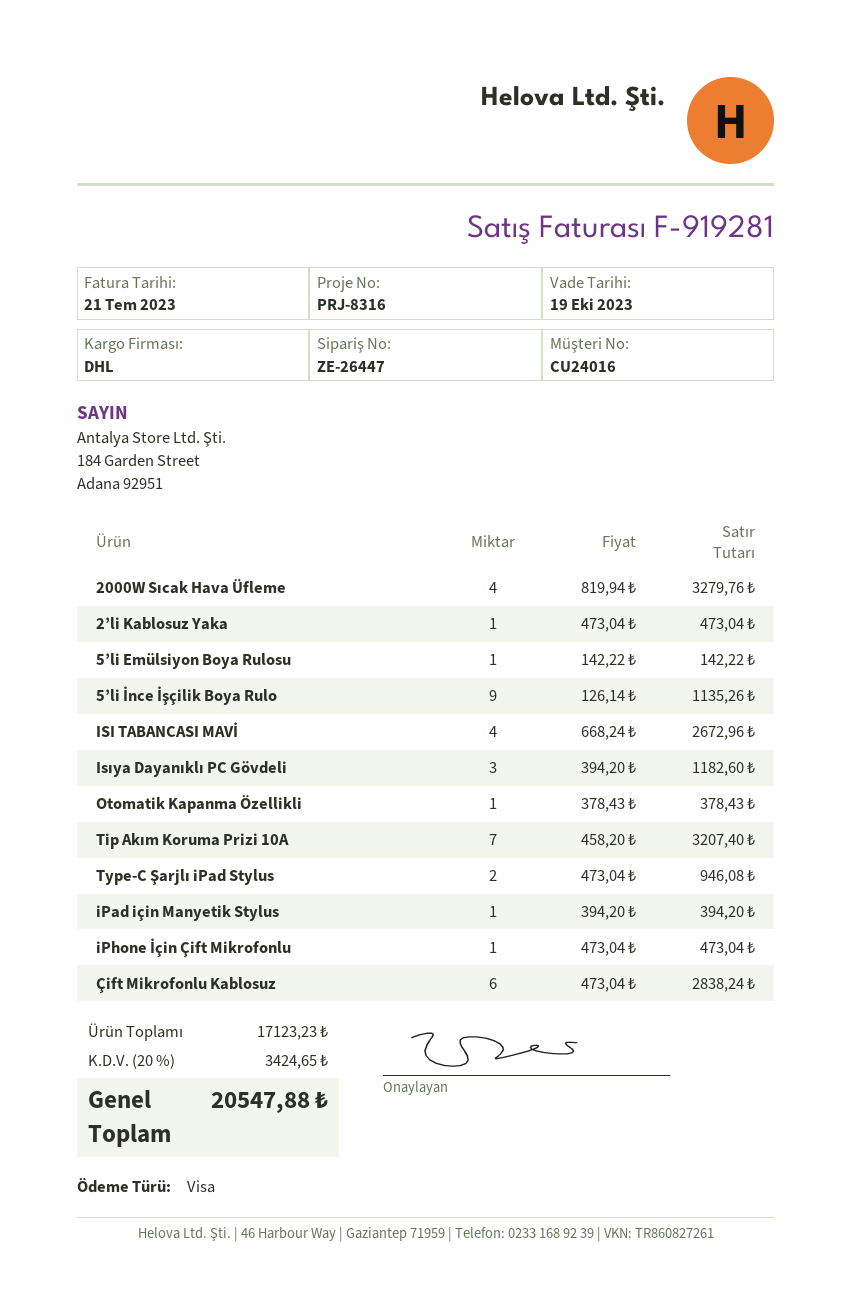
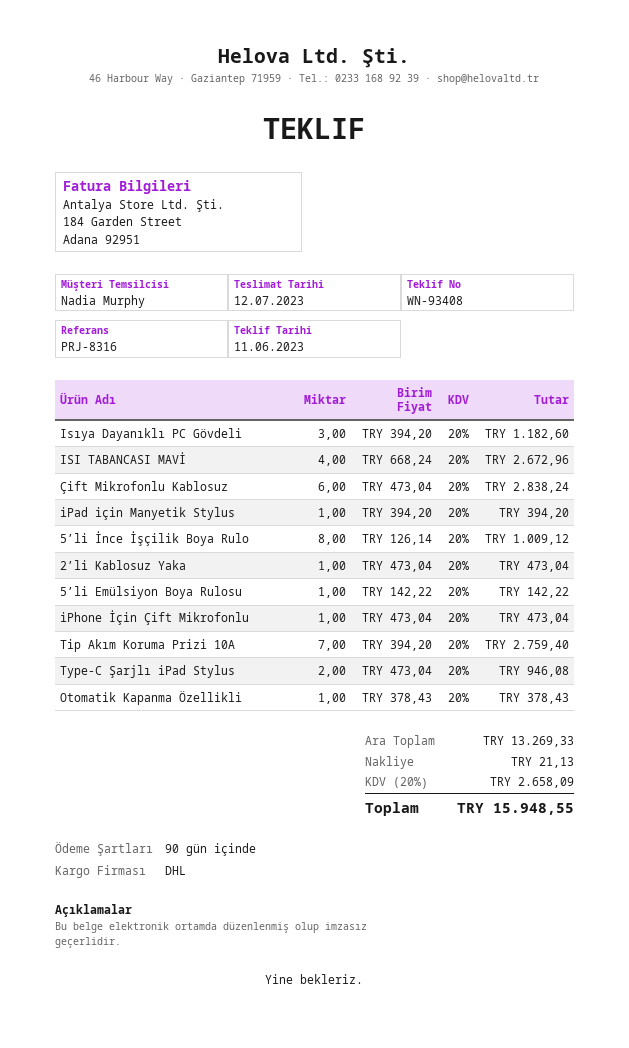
2000W Sıcak Hava Üfleme: 4 x 819.94 = 3279.76 -> none
5’li İnce İşçilik Boya Rulo: 9 x 126.14 = 1135.26 -> 8 x 126.14 = 1009.12
Tip Akım Koruma Prizi 10A: 7 x 458.20 = 3207.40 -> 7 x 394.20 = 2759.40
subtotal: 17123.23 -> 13269.33
shipping: none -> 21.13
tax: 20% = 3424.65 -> 20% = 2658.09
total: 20547.88 -> 15948.55

